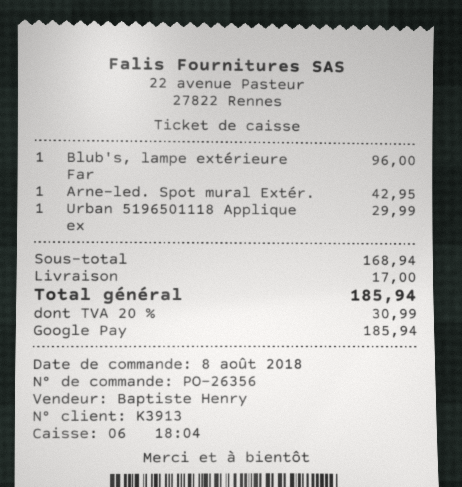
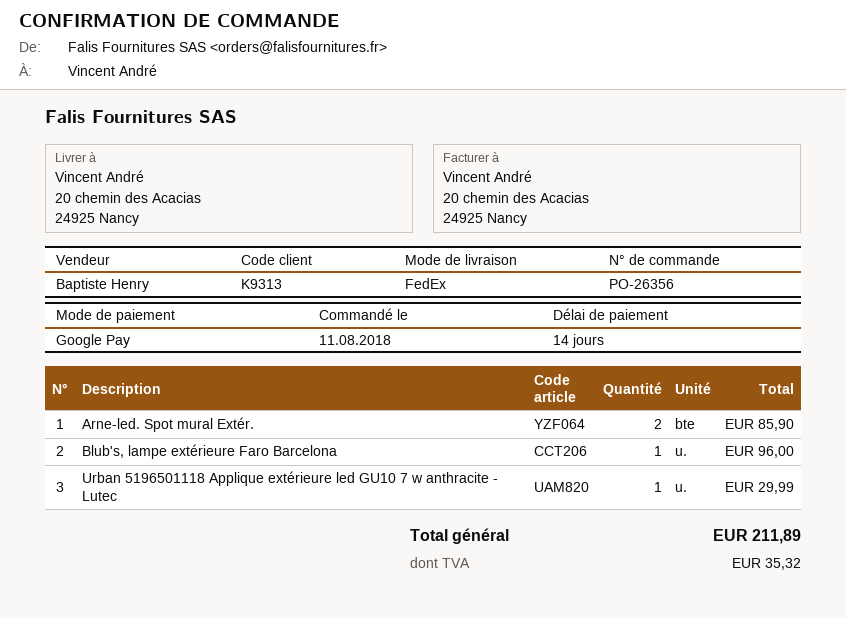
order date: 2018-08-08 -> 2018-08-11
customer number: K3913 -> K9313
Arne-led. Spot mural Extér.: 1 for 42.95 -> 2 for 85.90
shipping: 17.00 -> none
tax: 30.99 -> 35.32
total: 185.94 -> 211.89

